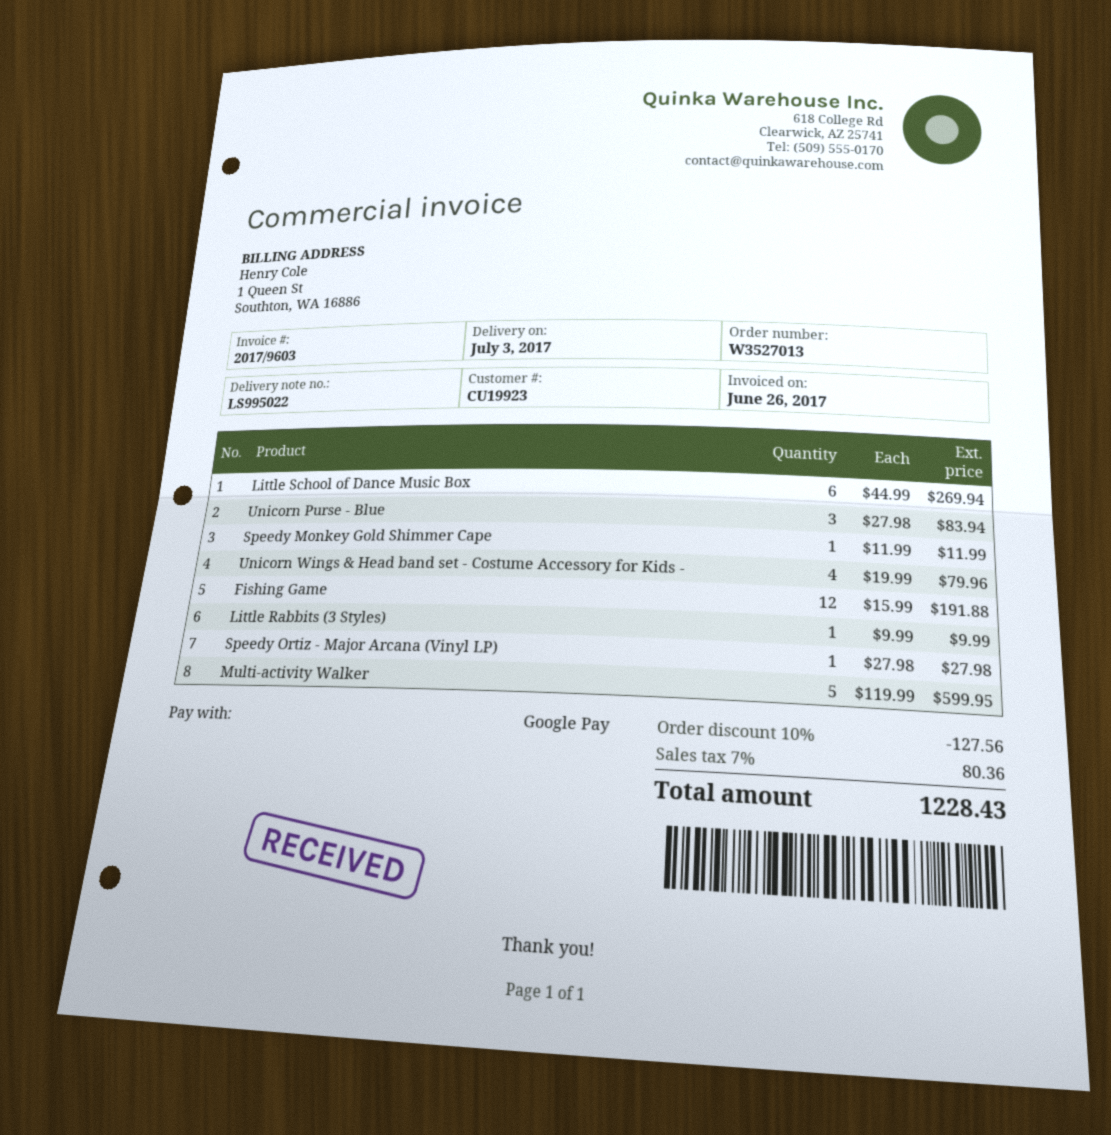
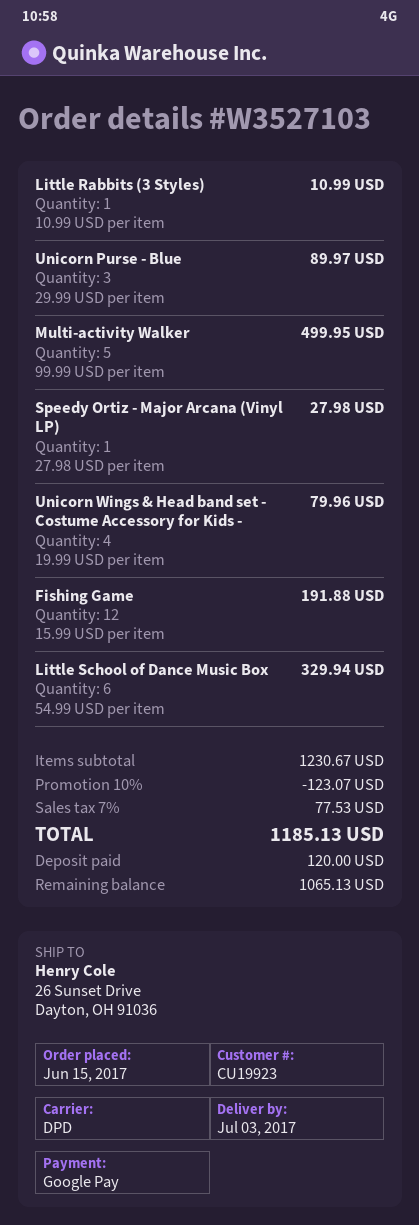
order number: W3527013 -> W3527103
Little School of Dance Music Box: 6 x 44.99 = 269.94 -> 6 x 54.99 = 329.94
Unicorn Purse - Blue: 3 x 27.98 = 83.94 -> 3 x 29.99 = 89.97
Speedy Monkey Gold Shimmer Cape: 1 x 11.99 = 11.99 -> none
Little Rabbits (3 Styles): 1 x 9.99 = 9.99 -> 1 x 10.99 = 10.99
Multi-activity Walker: 5 x 119.99 = 599.95 -> 5 x 99.99 = 499.95
discount: 10% = 127.56 -> 10% = 123.07
tax: 7% = 80.36 -> 7% = 77.53
total: 1228.43 -> 1185.13

